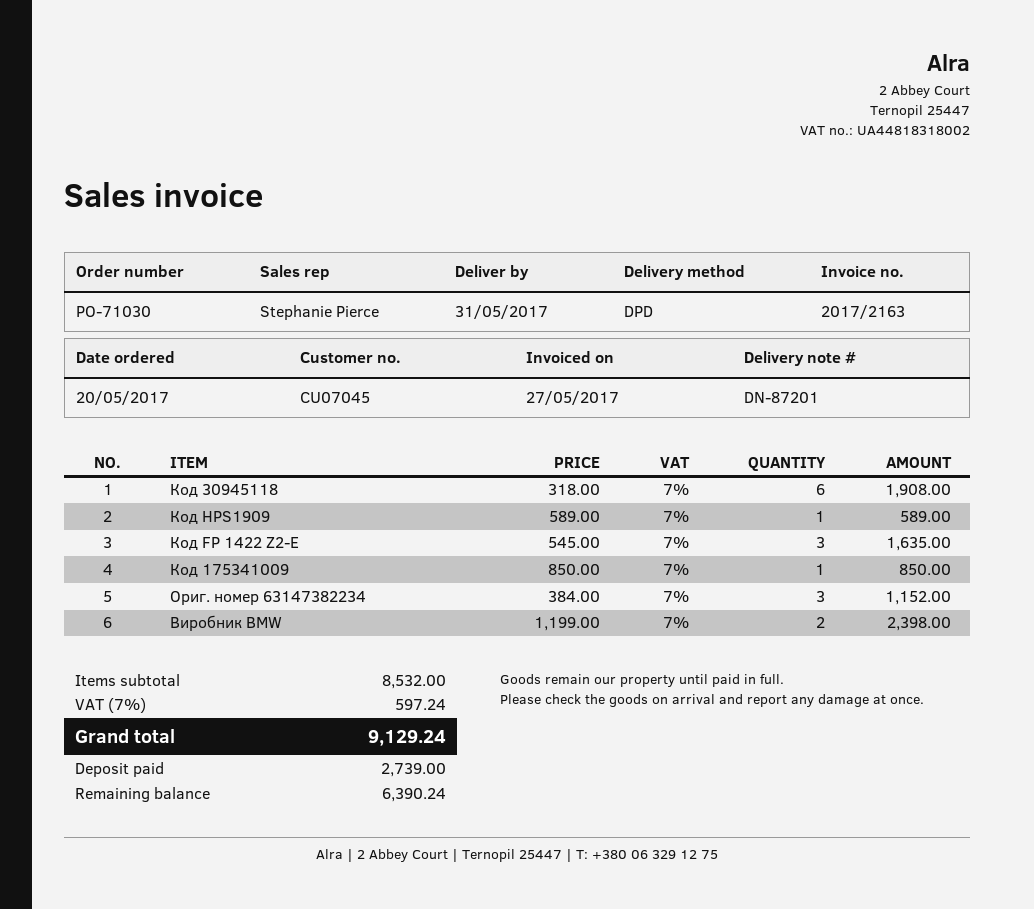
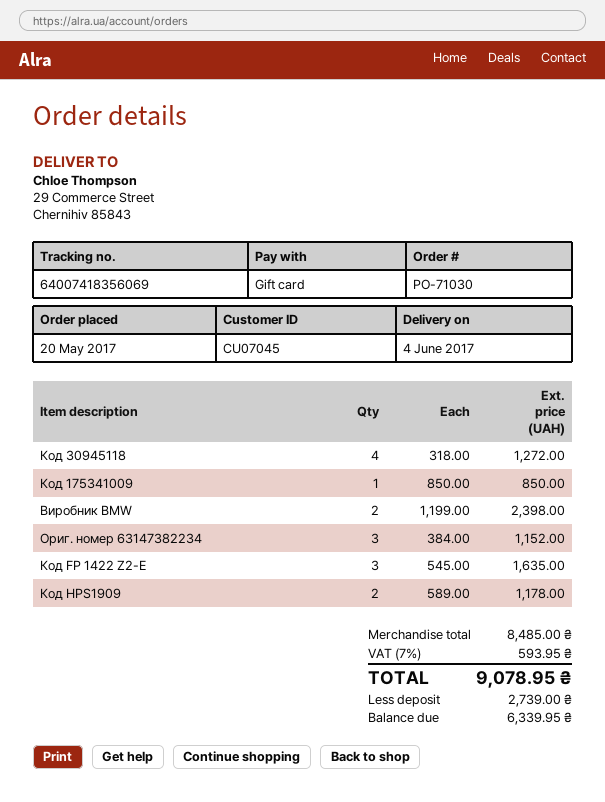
delivery date: 2017-05-31 -> 2017-06-04
Код 30945118: 6 x 318.00 = 1908.00 -> 4 x 318.00 = 1272.00
Код HPS1909: 1 x 589.00 = 589.00 -> 2 x 589.00 = 1178.00
subtotal: 8532.00 -> 8485.00
tax: 7% = 597.24 -> 7% = 593.95
total: 9129.24 -> 9078.95
balance: 6390.24 -> 6339.95

